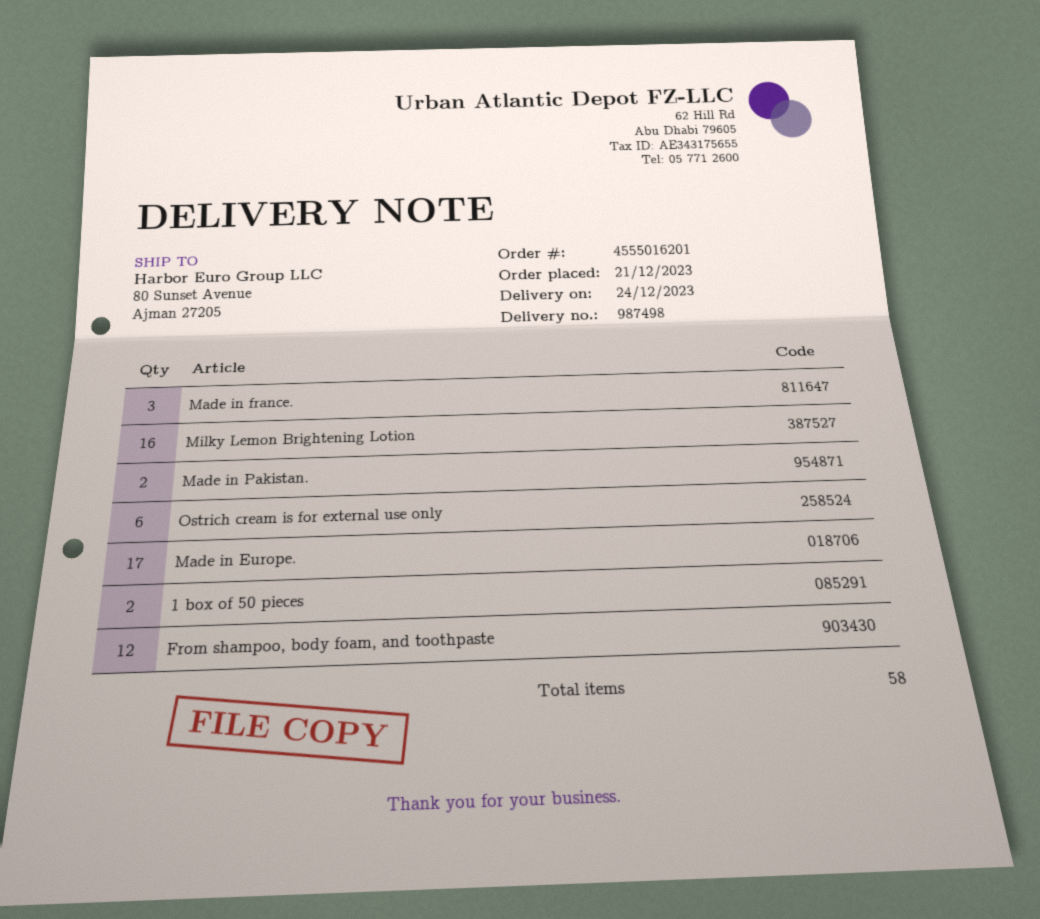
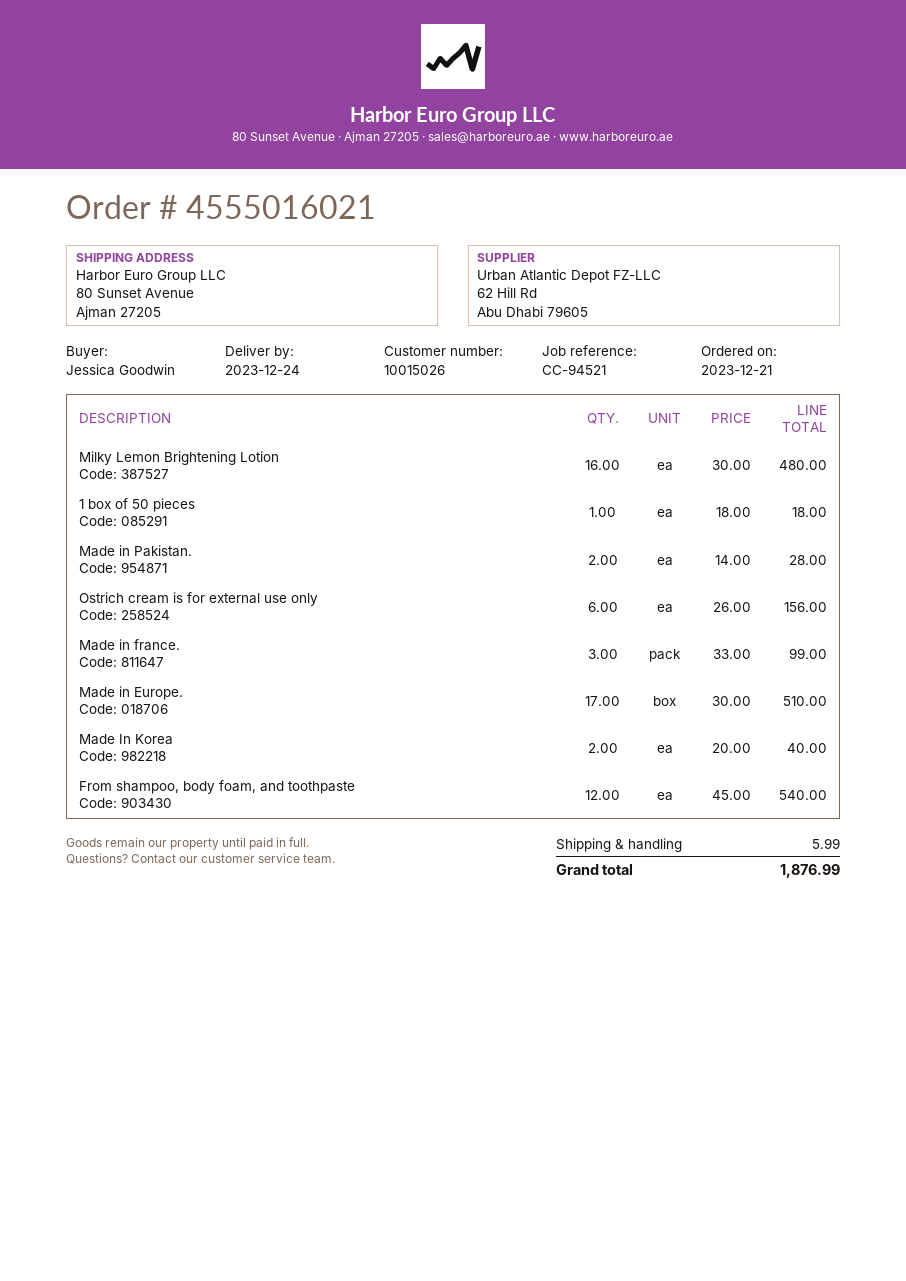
order number: 4555016201 -> 4555016021
1 box of 50 pieces: 2 -> 1
Made In Korea: none -> 2

